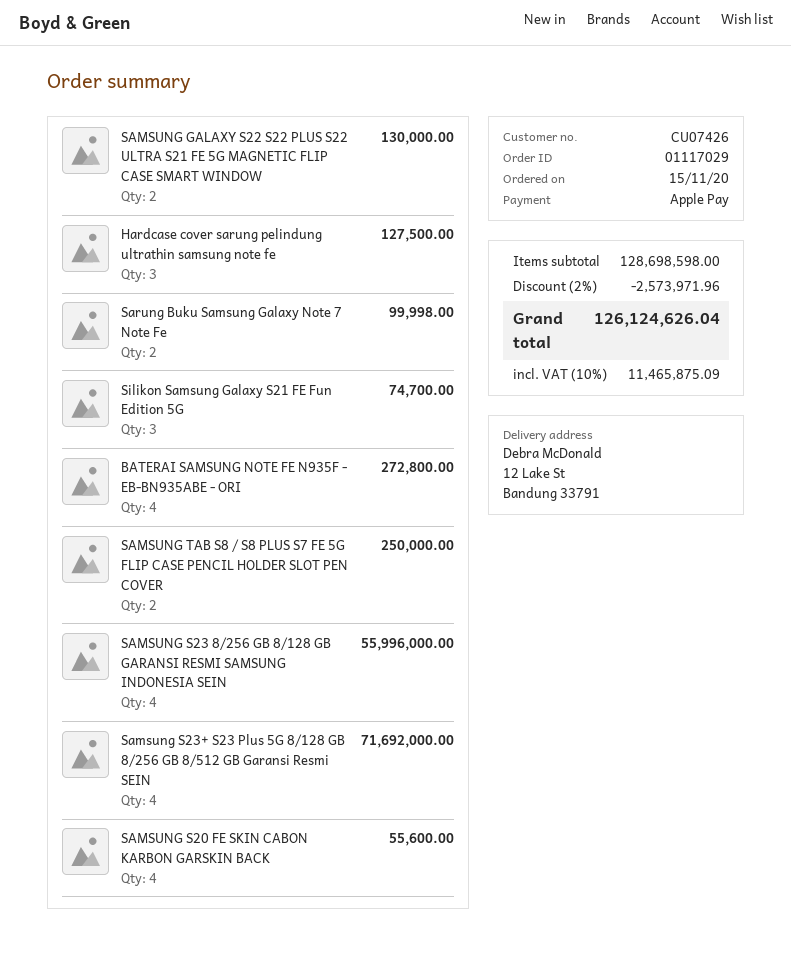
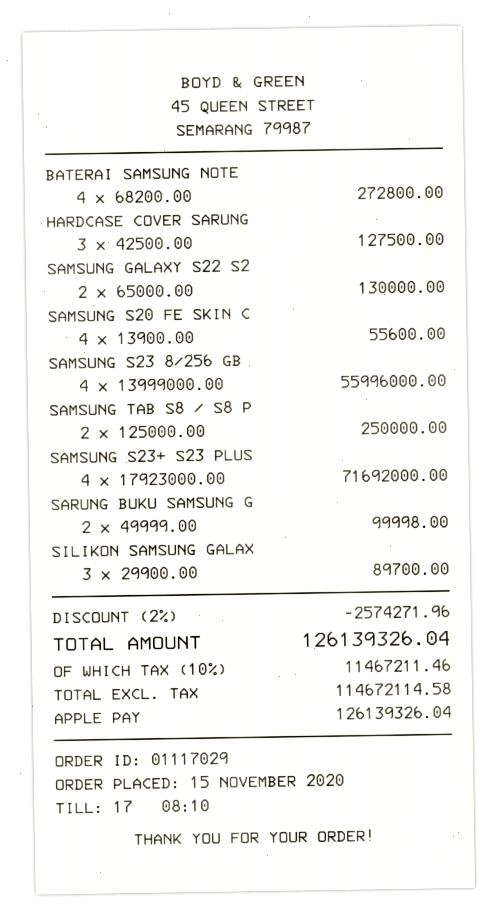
Silikon Samsung Galaxy S21 FE Fun Edition 5G: 3 for 74700.00 -> 3 for 89700.00
discount: 2% = 2573971.96 -> 2% = 2574271.96
tax: 10% = 11465875.09 -> 10% = 11467211.46
total: 126124626.04 -> 126139326.04

